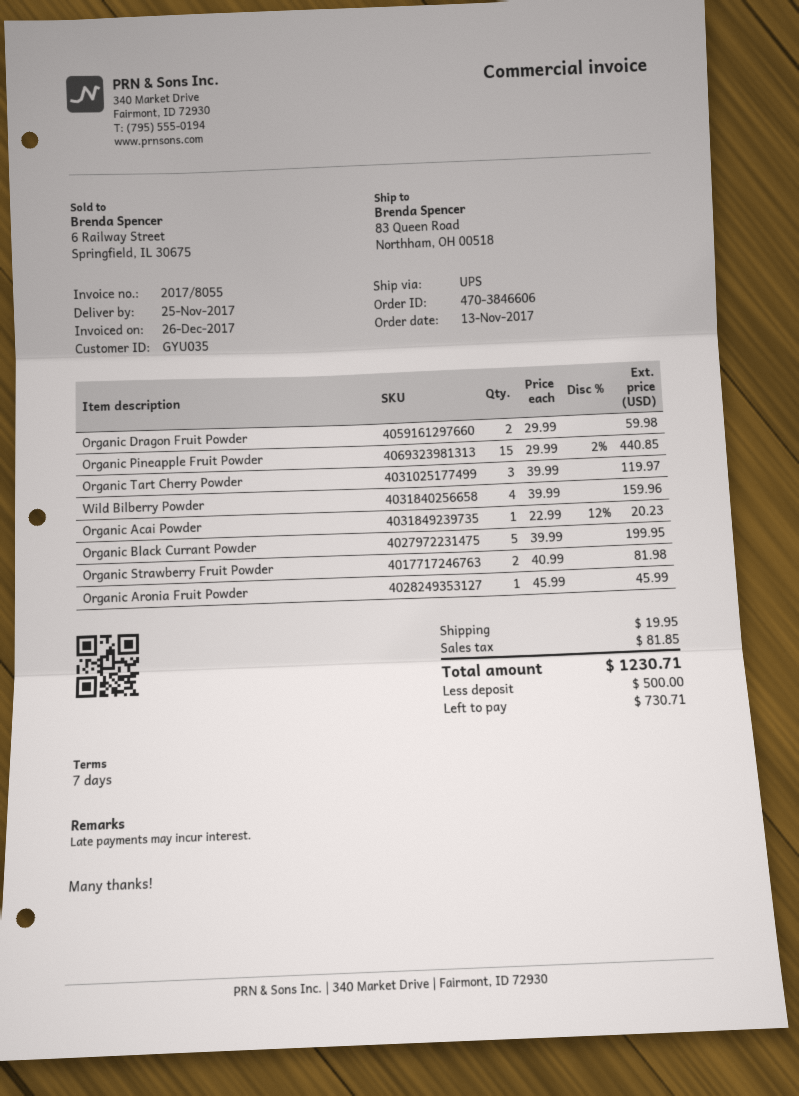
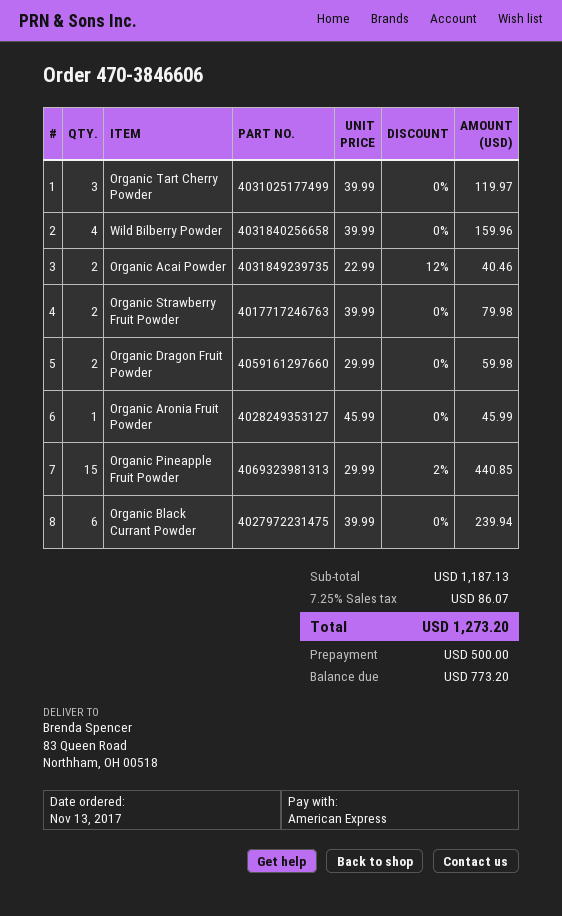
Organic Acai Powder: 1 x 22.99 - 12% = 20.23 -> 2 x 22.99 - 12% = 40.46
Organic Black Currant Powder: 5 x 39.99 = 199.95 -> 6 x 39.99 = 239.94
Organic Strawberry Fruit Powder: 2 x 40.99 = 81.98 -> 2 x 39.99 = 79.98
shipping: 19.95 -> none
tax: 81.85 -> 86.07
total: 1230.71 -> 1273.20
balance: 730.71 -> 773.20

